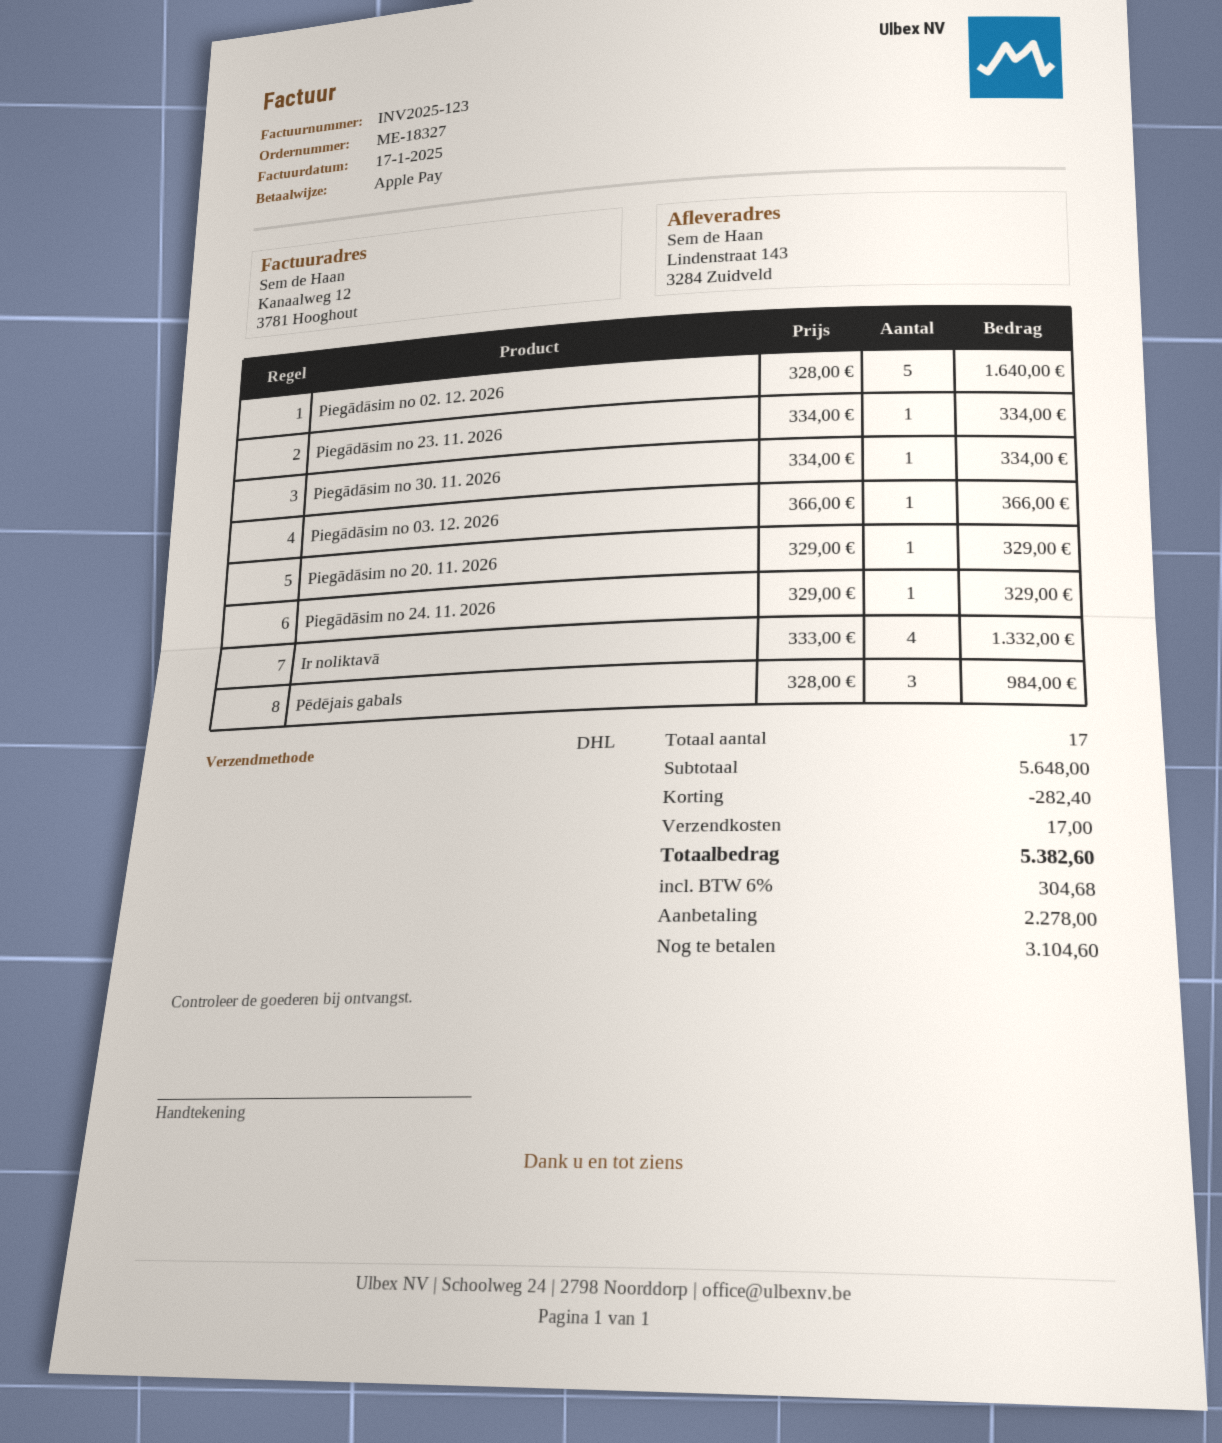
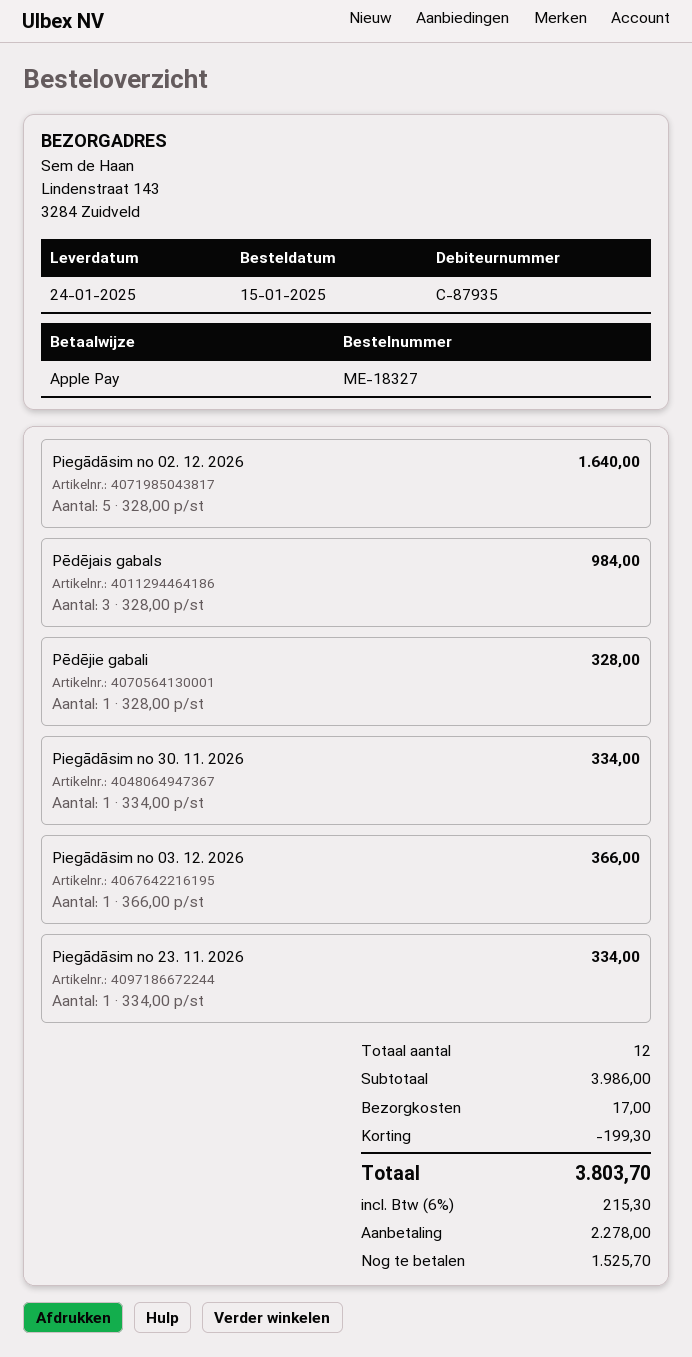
Piegādāsim no 20. 11. 2026: 1 x 329.00 = 329.00 -> none
Piegādāsim no 24. 11. 2026: 1 x 329.00 = 329.00 -> none
Ir noliktavā: 4 x 333.00 = 1332.00 -> none
Pēdējie gabali: none -> 1 x 328.00 = 328.00
total quantity: 17 -> 12
subtotal: 5648.00 -> 3986.00
discount: 282.40 -> 199.30
tax: 6% = 304.68 -> 6% = 215.30
total: 5382.60 -> 3803.70
balance: 3104.60 -> 1525.70

